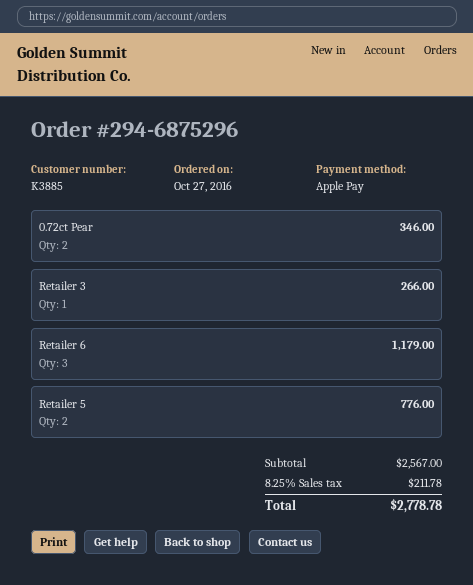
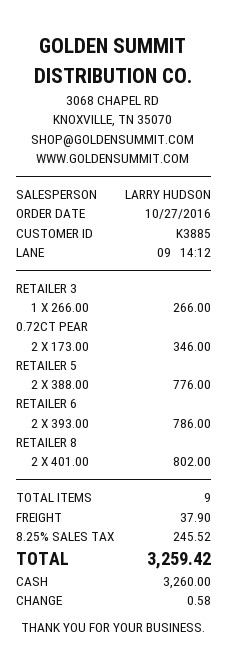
payment method: Apple Pay -> cash
Retailer 6: 3 for 1179.00 -> 2 for 786.00
RETAILER 8: none -> 2 for 802.00
shipping: none -> 37.90
tax: 8.25% = 211.78 -> 8.25% = 245.52
total: 2778.78 -> 3259.42

